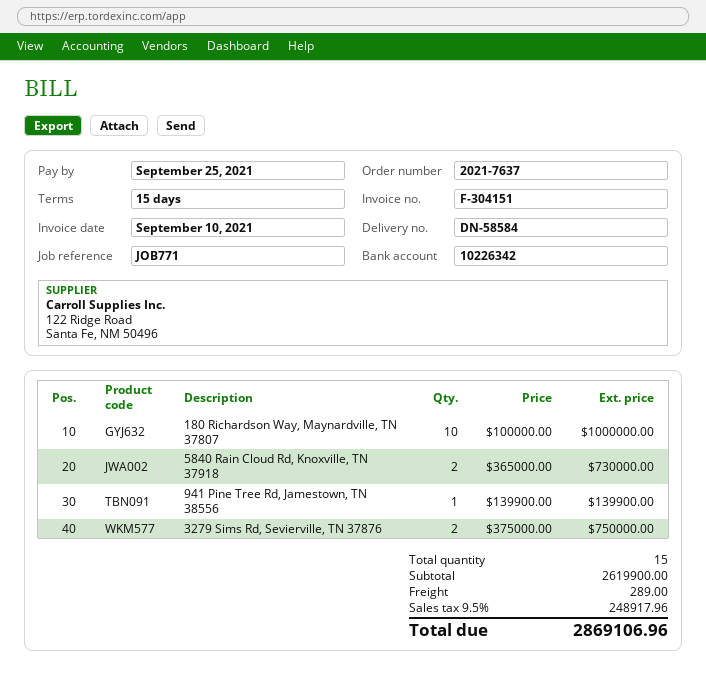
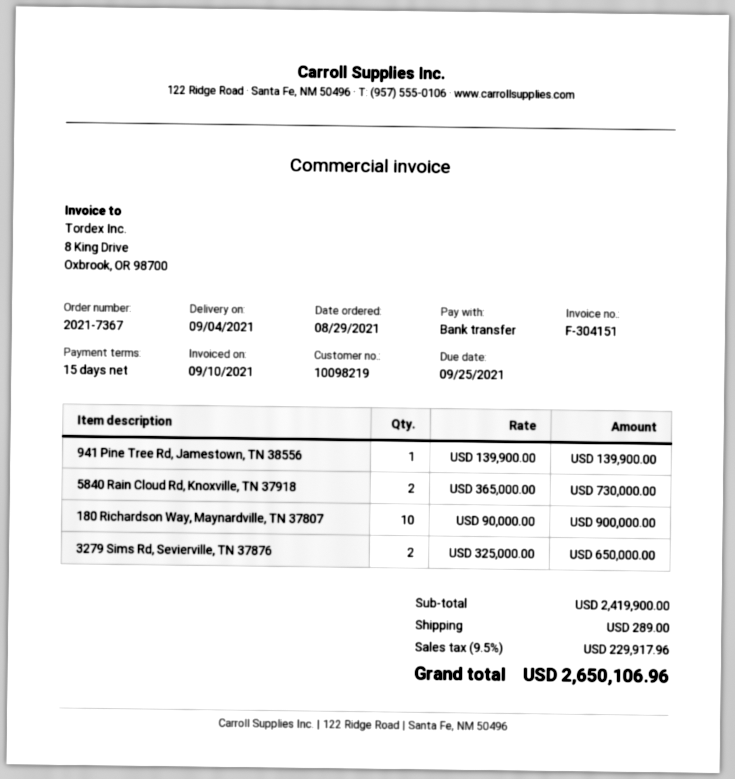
order number: 2021-7637 -> 2021-7367
180 Richardson Way, Maynardville, TN 37807: 10 x 100000.00 = 1000000.00 -> 10 x 90000.00 = 900000.00
3279 Sims Rd, Sevierville, TN 37876: 2 x 375000.00 = 750000.00 -> 2 x 325000.00 = 650000.00
subtotal: 2619900.00 -> 2419900.00
tax: 9.5% = 248917.96 -> 9.5% = 229917.96
total: 2869106.96 -> 2650106.96

